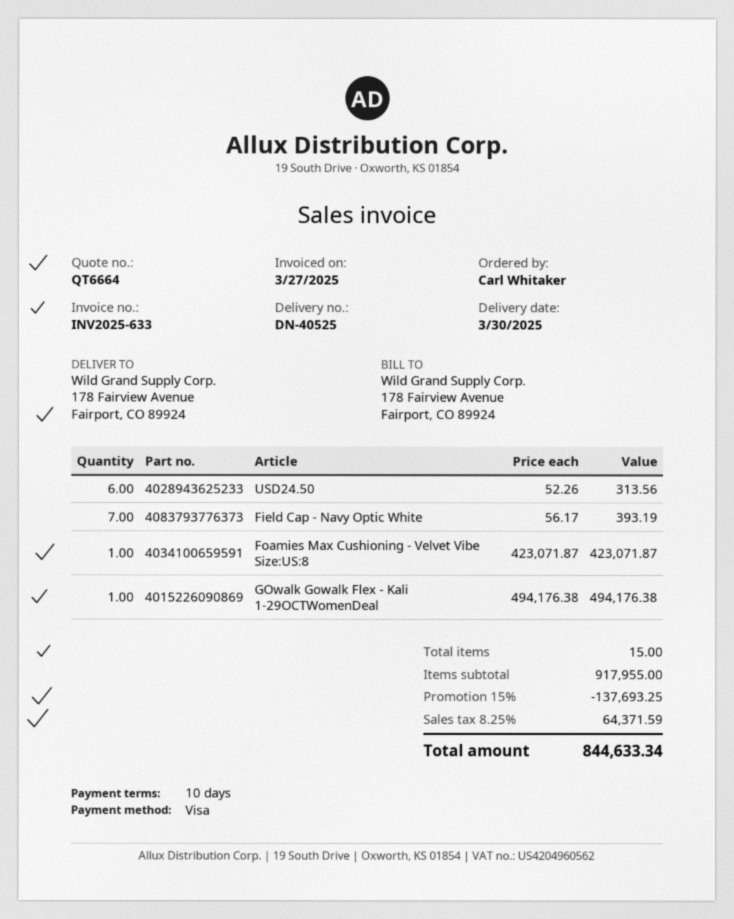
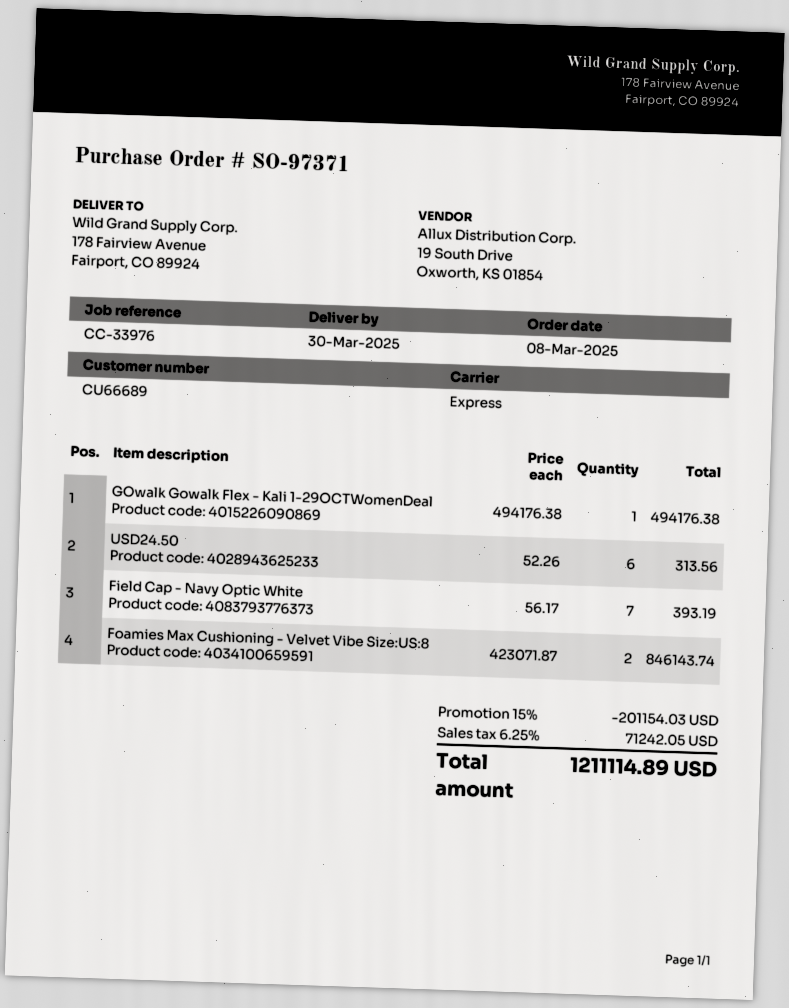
Foamies Max Cushioning - Velvet Vibe Size:US:8: 1 x 423071.87 = 423071.87 -> 2 x 423071.87 = 846143.74
discount: 15% = 137693.25 -> 15% = 201154.03
tax: 8.25% = 64371.59 -> 6.25% = 71242.05
total: 844633.34 -> 1211114.89

